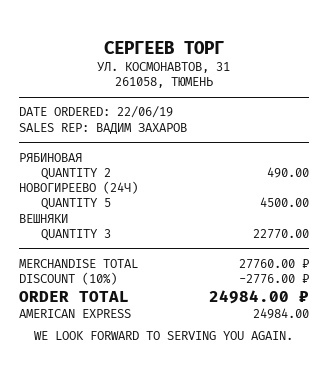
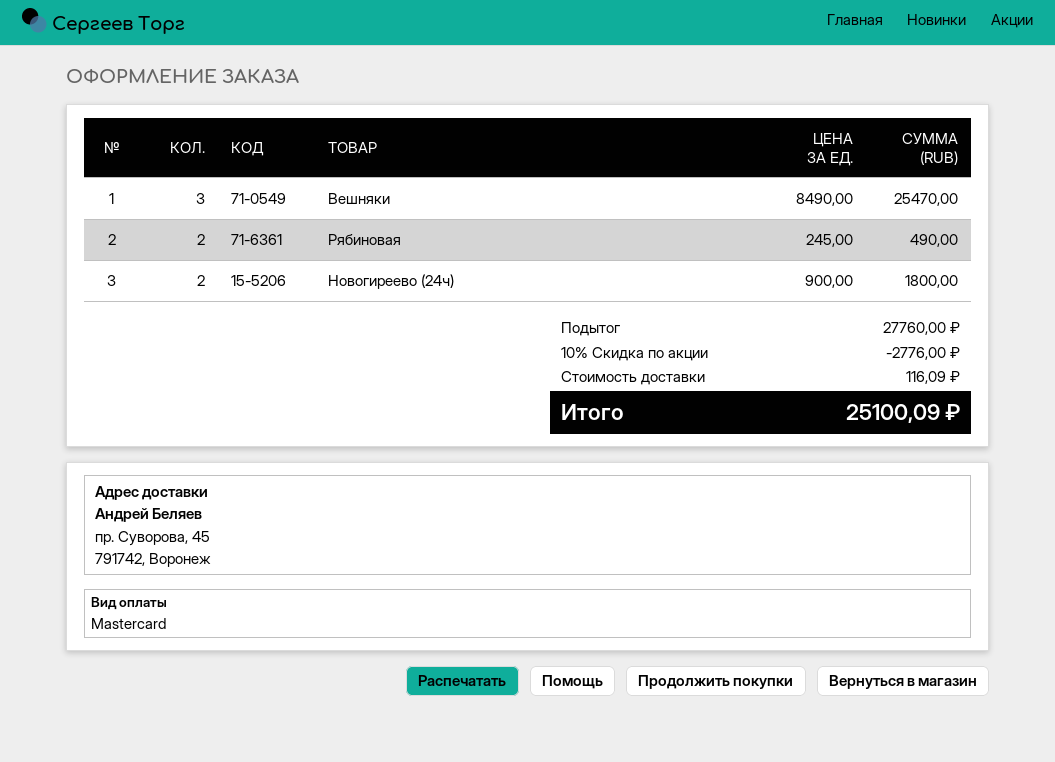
payment method: American Express -> Mastercard
НОВОГИРЕЕВО (24Ч): 5 for 4500.00 -> 2 for 1800.00
ВЕШНЯКИ: 3 for 22770.00 -> 3 for 25470.00
shipping: none -> 116.09
total: 24984.00 -> 25100.09

